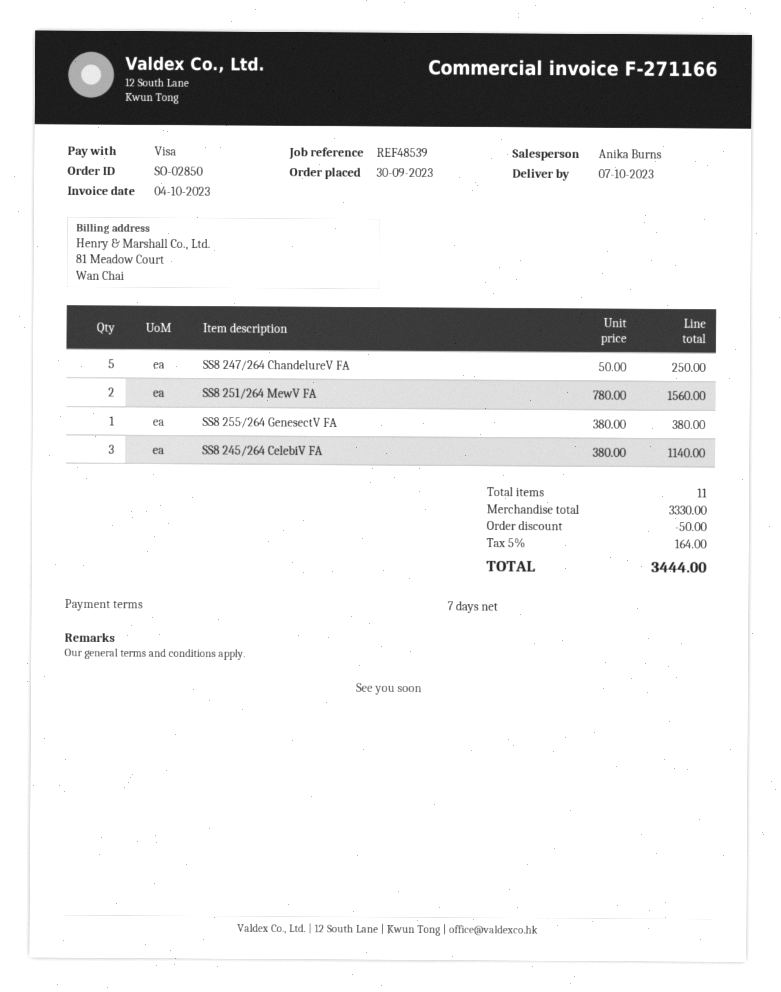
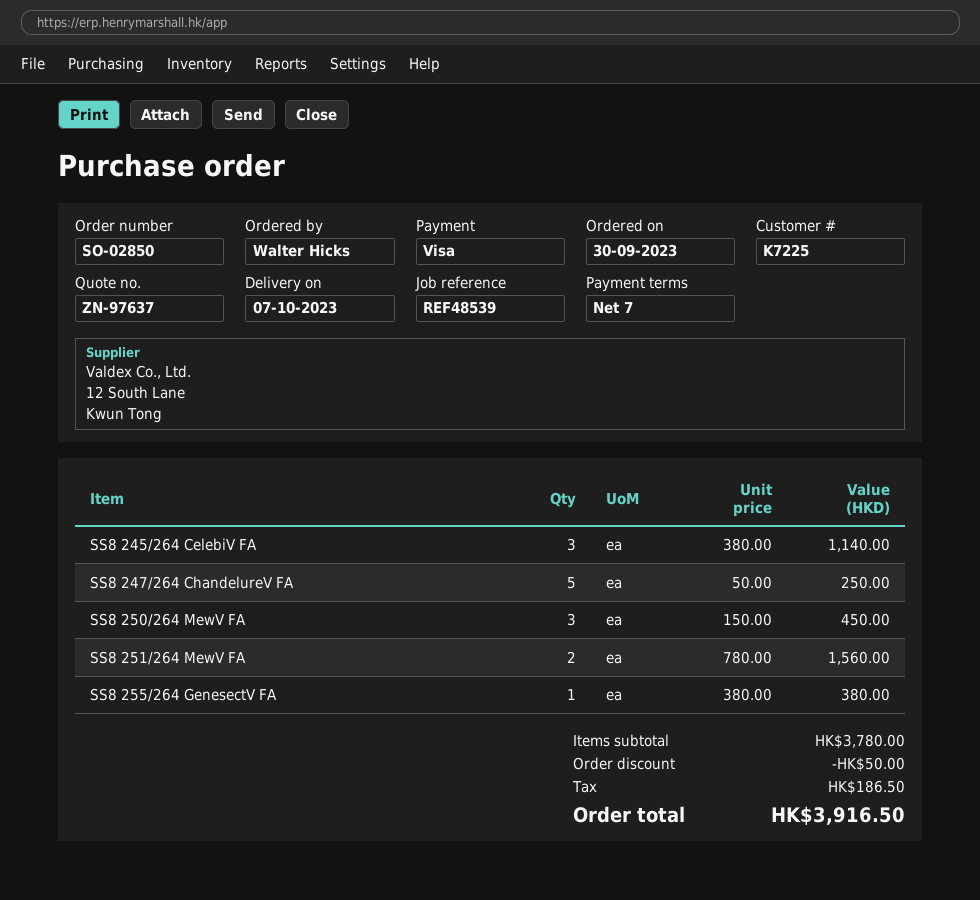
SS8 250/264 MewV FA: none -> 3 x 150.00 = 450.00
subtotal: 3330.00 -> 3780.00
tax: 164.00 -> 186.50
total: 3444.00 -> 3916.50

